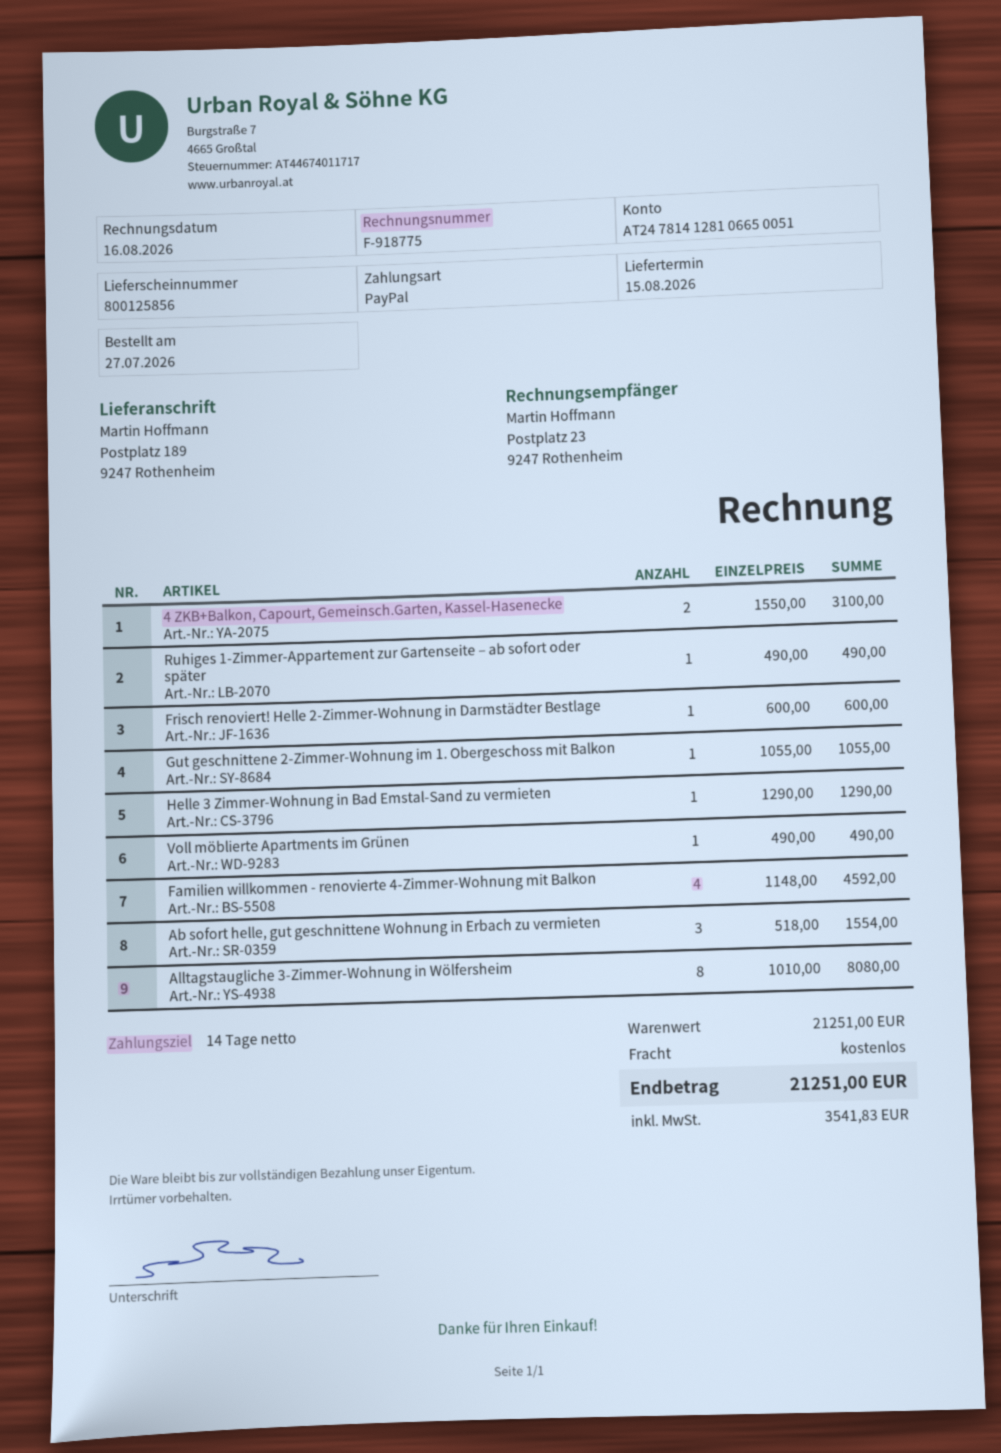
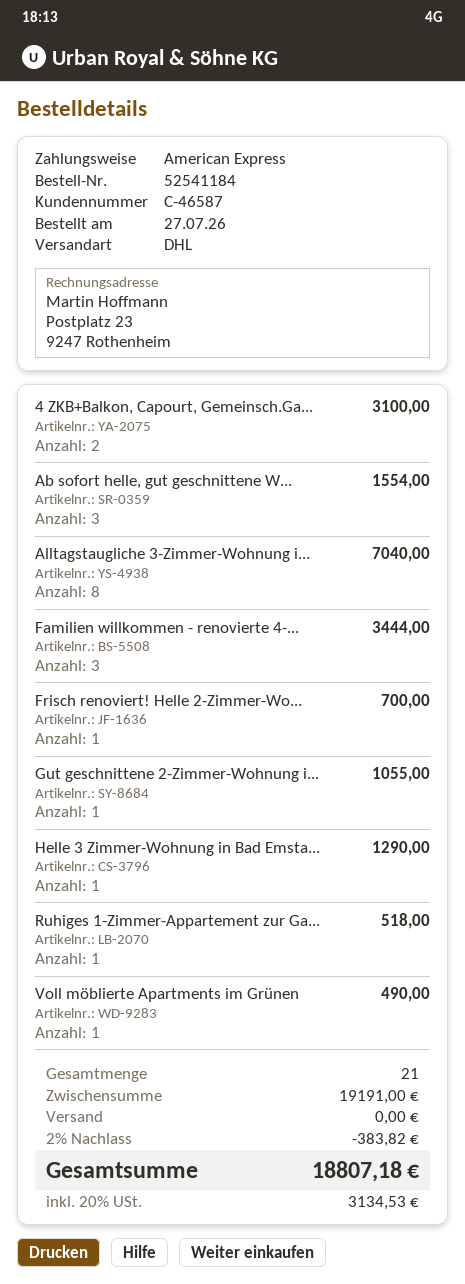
payment method: PayPal -> American Express
Ruhiges 1-Zimmer-Appartement zur Gartenseite – ab sofort oder später: 1 for 490.00 -> 1 for 518.00
Frisch renoviert! Helle 2-Zimmer-Wohnung in Darmstädter Bestlage: 1 for 600.00 -> 1 for 700.00
Familien willkommen - renovierte 4-Zimmer-Wohnung mit Balkon: 4 for 4592.00 -> 3 for 3444.00
Alltagstaugliche 3-Zimmer-Wohnung in Wölfersheim: 8 for 8080.00 -> 8 for 7040.00
subtotal: 21251.00 -> 19191.00
discount: none -> 2% = 383.82
tax: 3541.83 -> 3134.53
total: 21251.00 -> 18807.18

